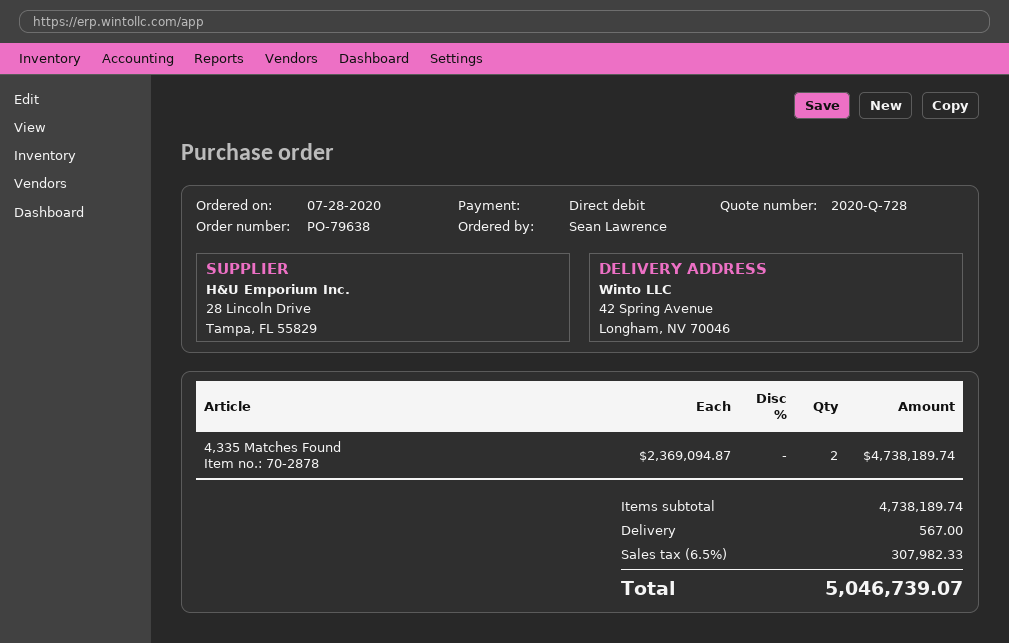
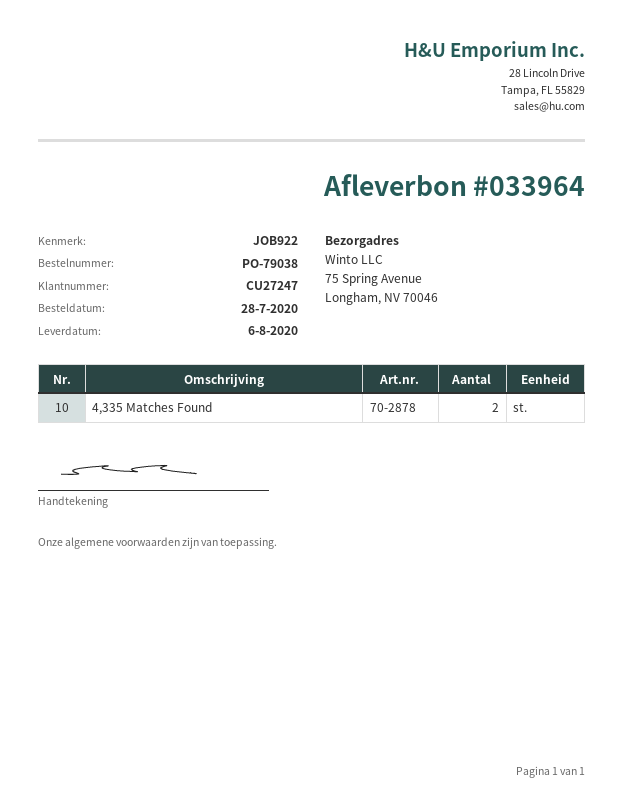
order number: PO-79638 -> PO-79038
ship to: 42 Spring Avenue, Longham, NV 70046 -> 75 Spring Avenue, Longham, NV 70046

